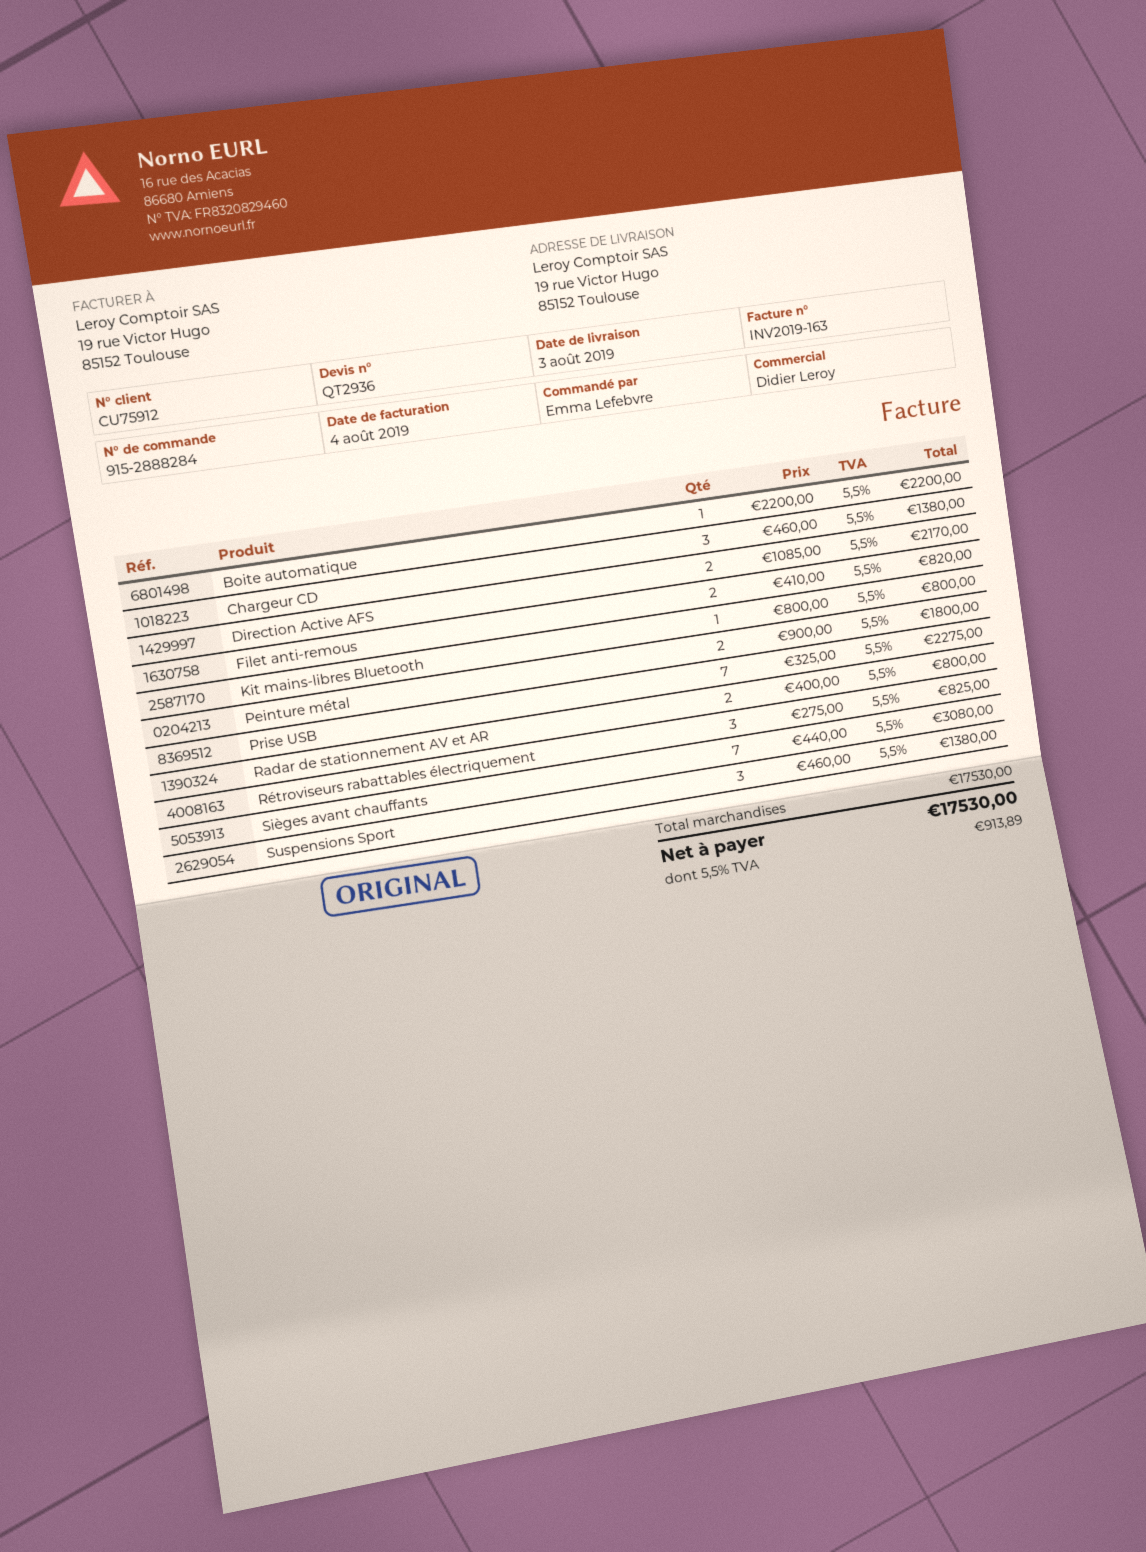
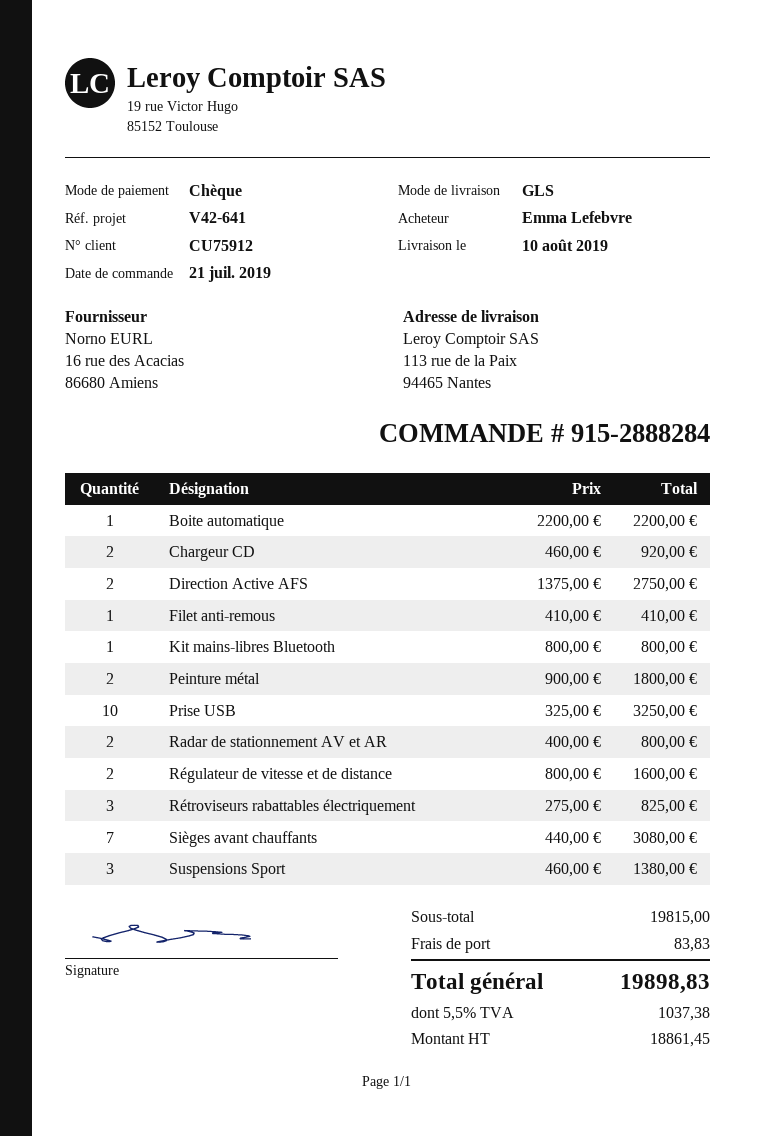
delivery date: 2019-08-03 -> 2019-08-10
ship to: 19 rue Victor Hugo, 85152 Toulouse -> 113 rue de la Paix, 94465 Nantes
Chargeur CD: 3 x 460.00 = 1380.00 -> 2 x 460.00 = 920.00
Direction Active AFS: 2 x 1085.00 = 2170.00 -> 2 x 1375.00 = 2750.00
Filet anti-remous: 2 x 410.00 = 820.00 -> 1 x 410.00 = 410.00
Prise USB: 7 x 325.00 = 2275.00 -> 10 x 325.00 = 3250.00
Régulateur de vitesse et de distance: none -> 2 x 800.00 = 1600.00
subtotal: 17530.00 -> 19815.00
shipping: none -> 83.83
tax: 5.5% = 913.89 -> 5.5% = 1037.38
total: 17530.00 -> 19898.83

